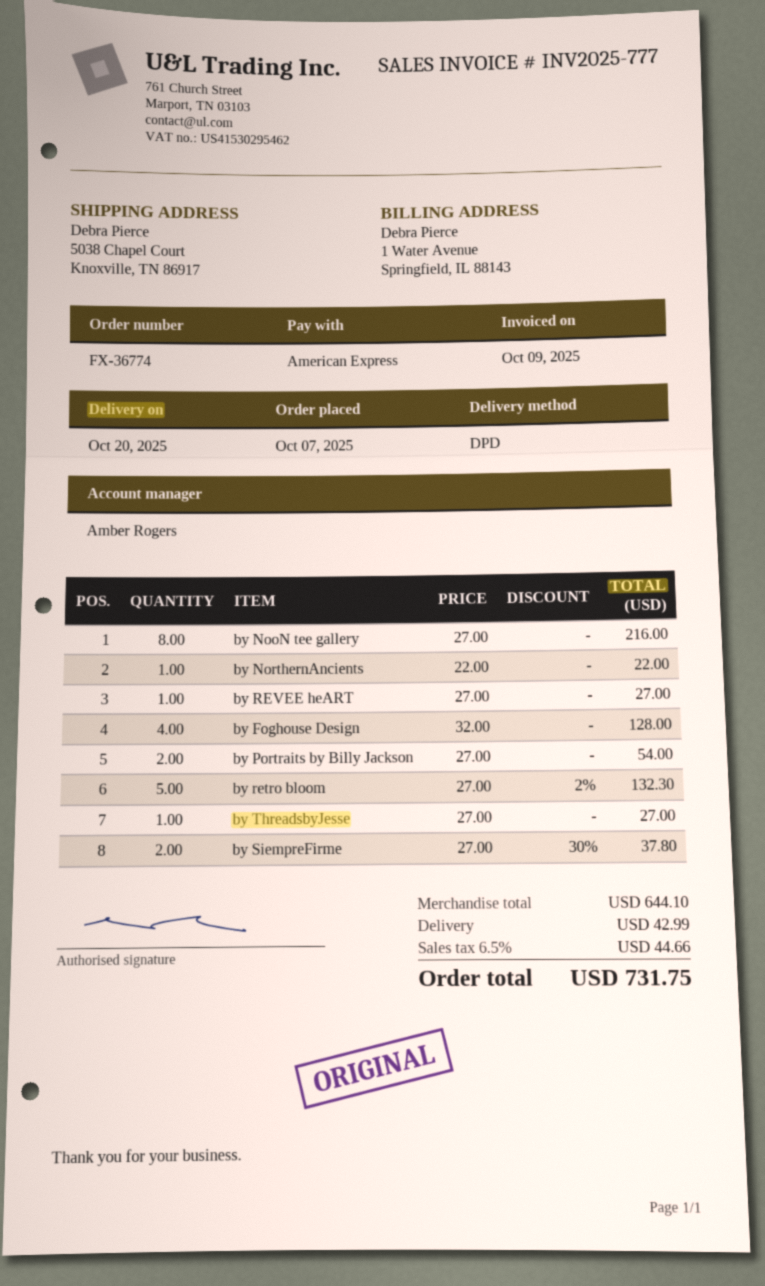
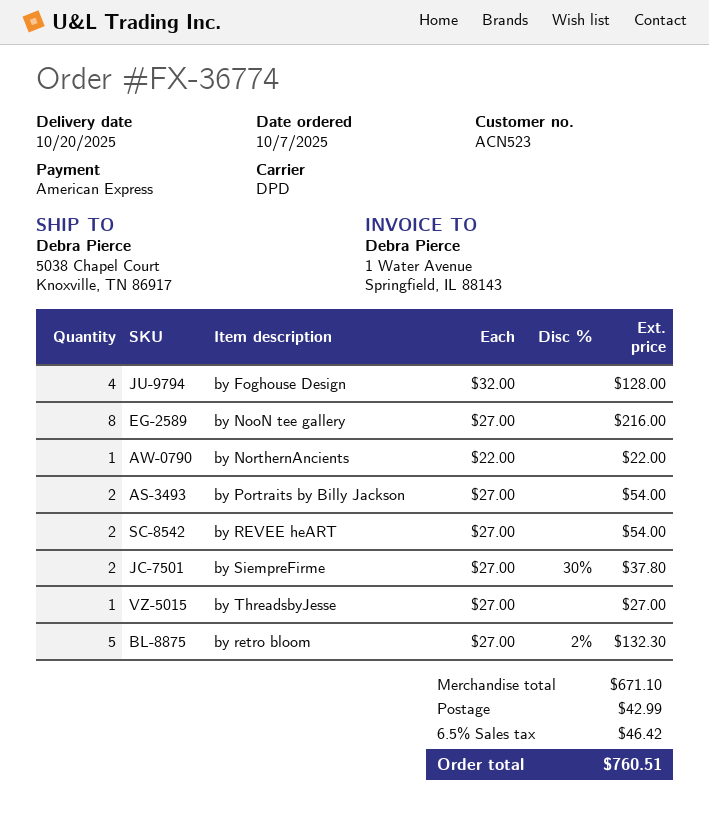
by REVEE heART: 1 x 27.00 = 27.00 -> 2 x 27.00 = 54.00
subtotal: 644.10 -> 671.10
tax: 6.5% = 44.66 -> 6.5% = 46.42
total: 731.75 -> 760.51

